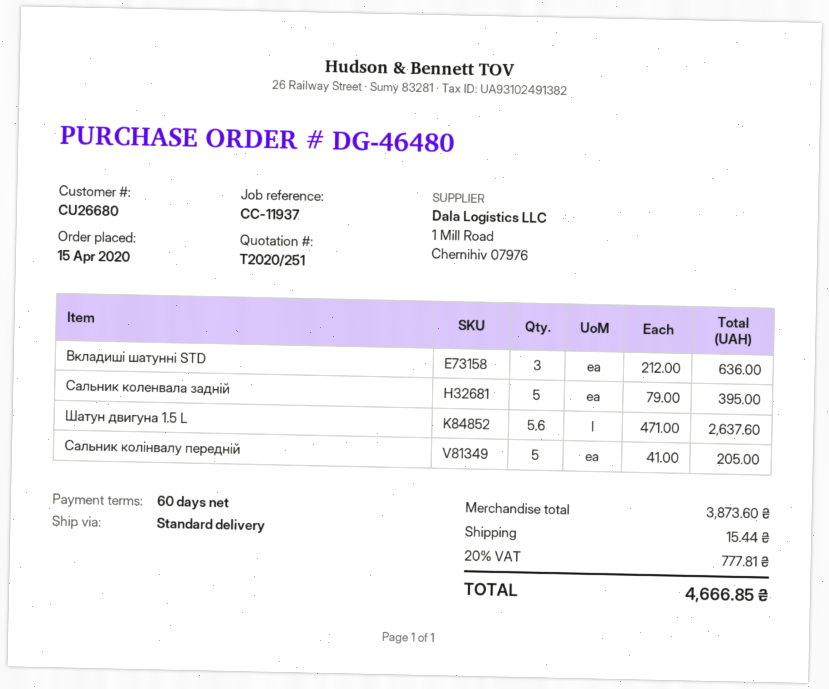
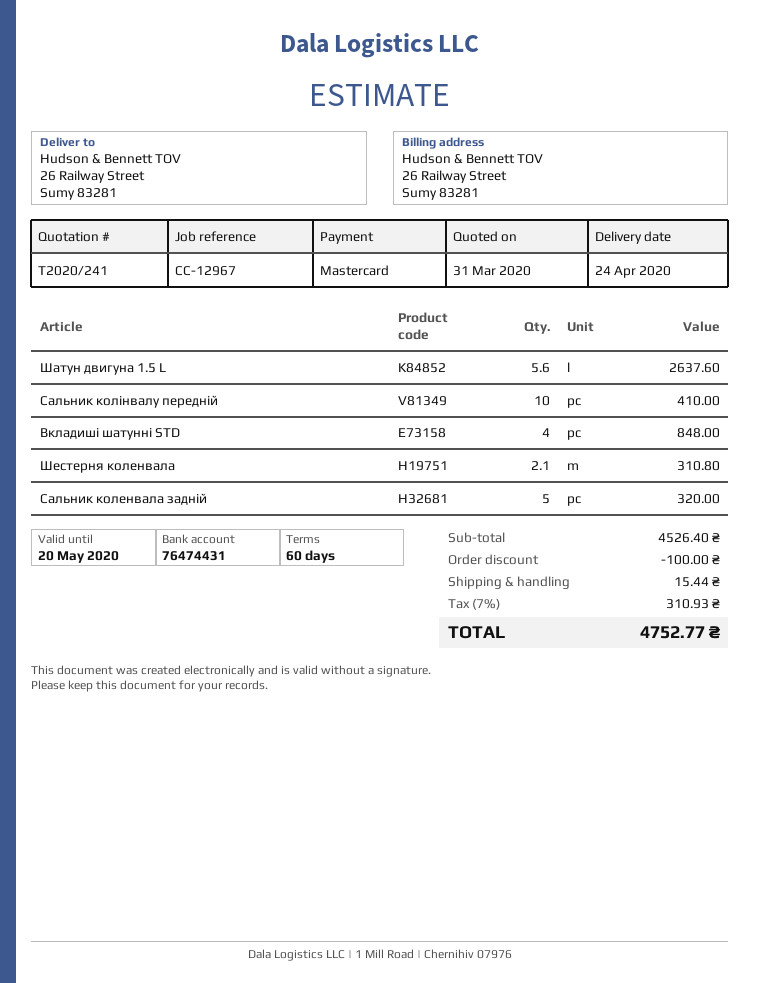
quote number: T2020/251 -> T2020/241
reference: CC-11937 -> CC-12967
Вкладиші шатунні STD: 3 for 636.00 -> 4 for 848.00
Сальник коленвала задній: 5 for 395.00 -> 5 for 320.00
Сальник колінвалу передній: 5 for 205.00 -> 10 for 410.00
Шестерня коленвала: none -> 2.1 for 310.80
subtotal: 3873.60 -> 4526.40
discount: none -> 100.00
tax: 20% = 777.81 -> 7% = 310.93
total: 4666.85 -> 4752.77

